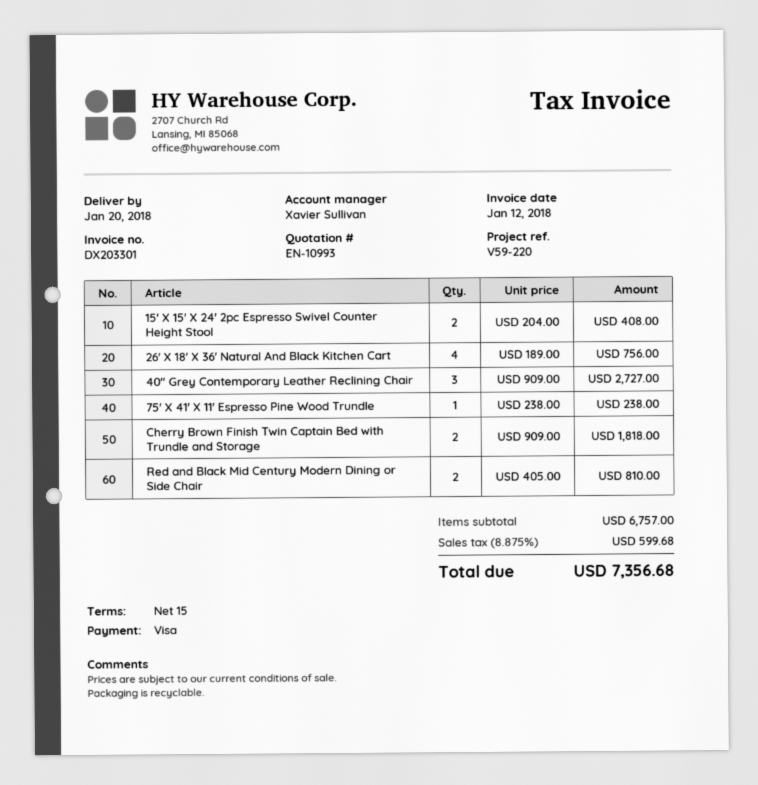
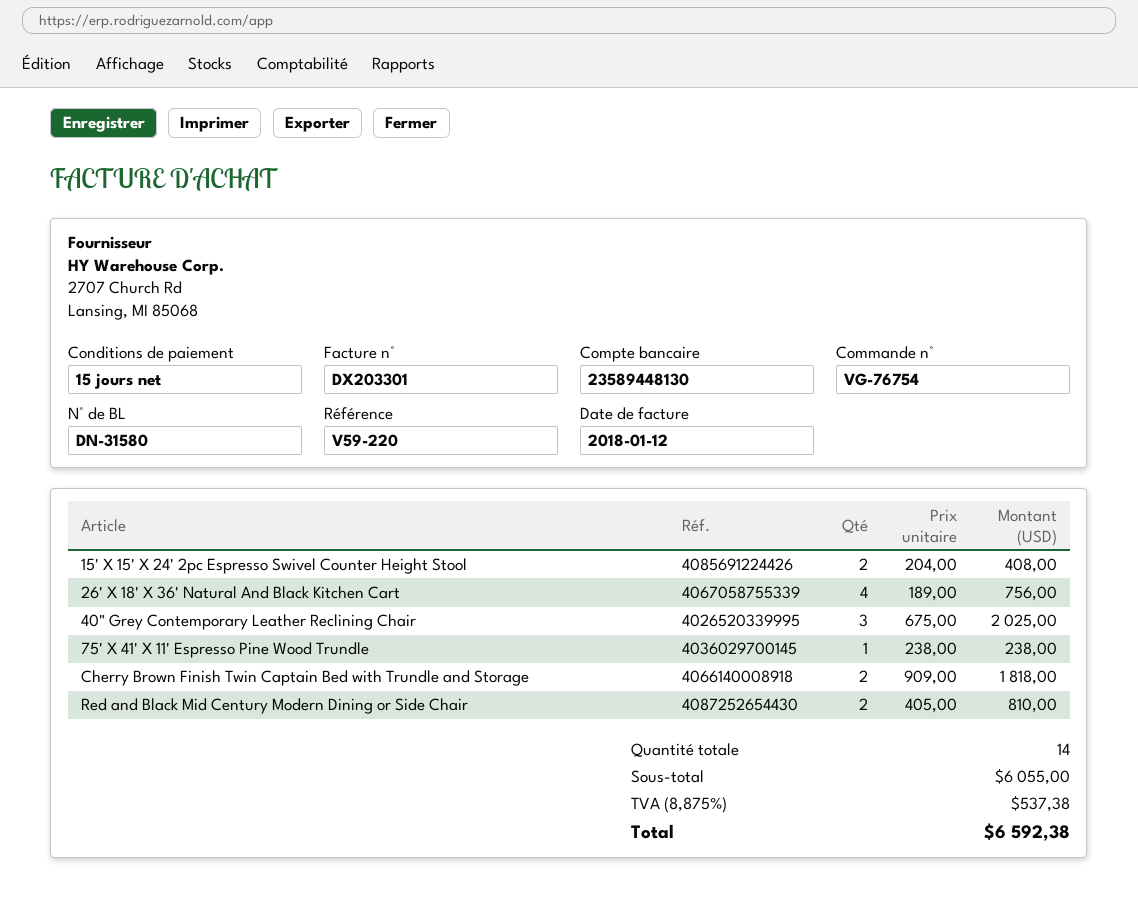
40" Grey Contemporary Leather Reclining Chair: 3 x 909.00 = 2727.00 -> 3 x 675.00 = 2025.00
subtotal: 6757.00 -> 6055.00
tax: 8.875% = 599.68 -> 8.875% = 537.38
total: 7356.68 -> 6592.38

